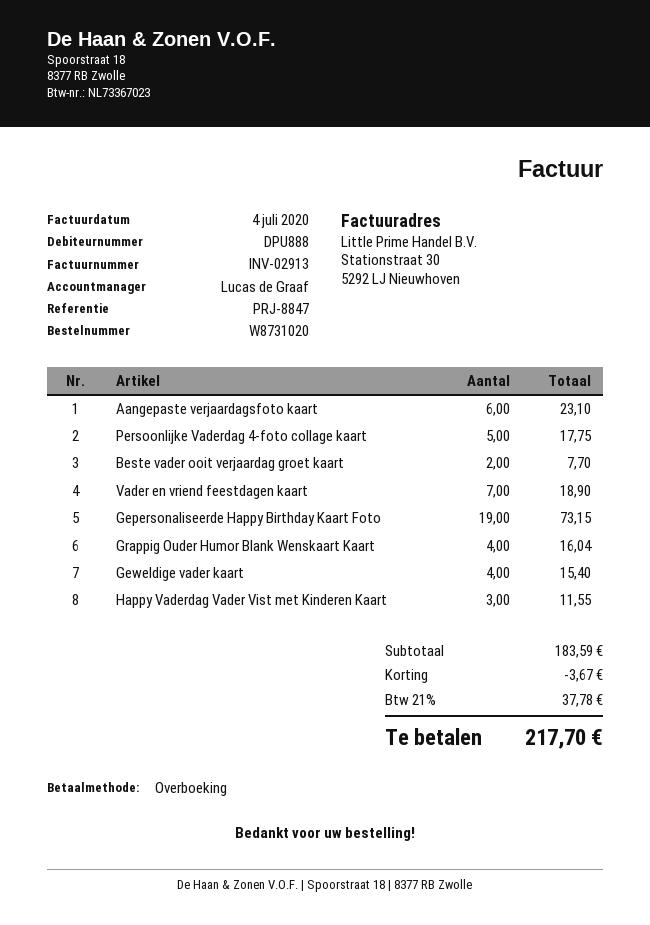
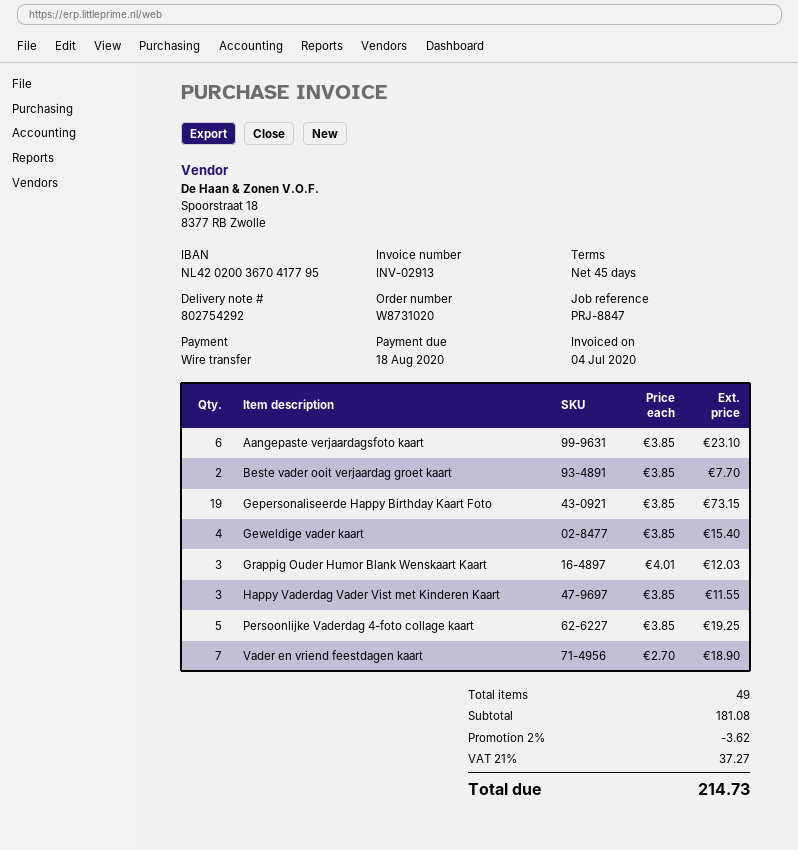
Persoonlijke Vaderdag 4-foto collage kaart: 5 for 17.75 -> 5 for 19.25
Grappig Ouder Humor Blank Wenskaart Kaart: 4 for 16.04 -> 3 for 12.03
subtotal: 183.59 -> 181.08
discount: 3.67 -> 3.62
tax: 21% = 37.78 -> 21% = 37.27
total: 217.70 -> 214.73

